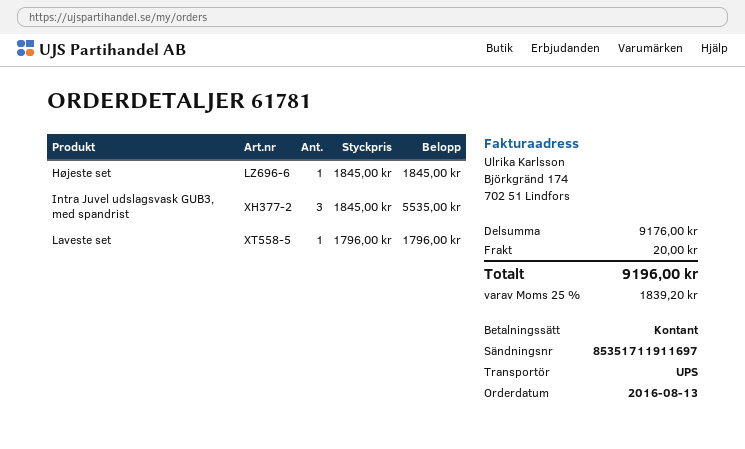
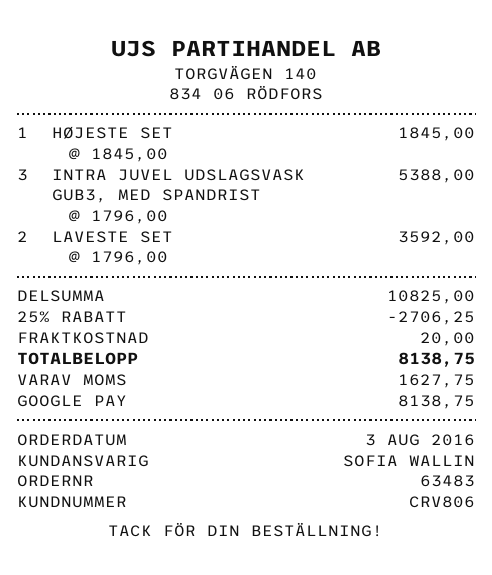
order number: 61781 -> 63483
order date: 2016-08-13 -> 2016-08-03
payment method: cash -> Google Pay
Intra Juvel udslagsvask GUB3, med spandrist: 3 x 1845.00 = 5535.00 -> 3 x 1796.00 = 5388.00
Laveste set: 1 x 1796.00 = 1796.00 -> 2 x 1796.00 = 3592.00
subtotal: 9176.00 -> 10825.00
discount: none -> 25% = 2706.25
tax: 1839.20 -> 1627.75
total: 9196.00 -> 8138.75

